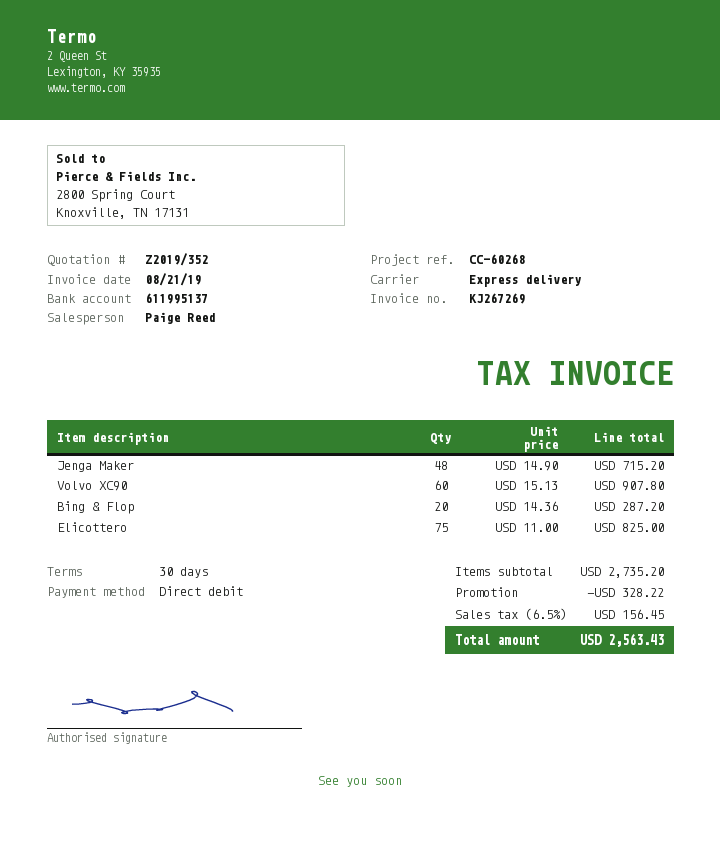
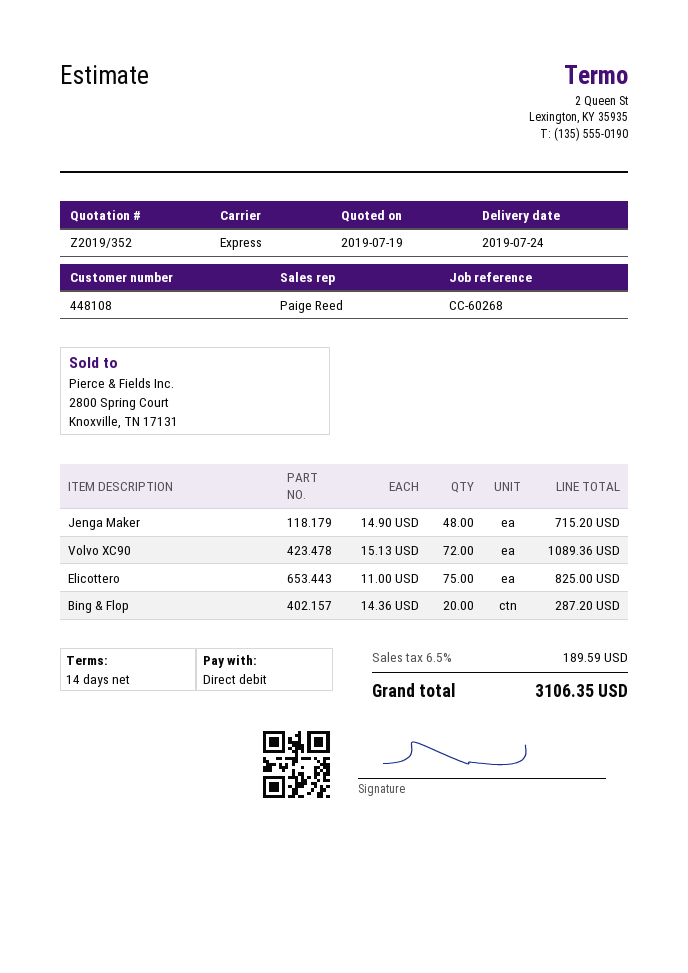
payment terms: 30 days -> 14 days
Volvo XC90: 60 x 15.13 = 907.80 -> 72 x 15.13 = 1089.36
discount: 328.22 -> none
tax: 6.5% = 156.45 -> 6.5% = 189.59
total: 2563.43 -> 3106.35

